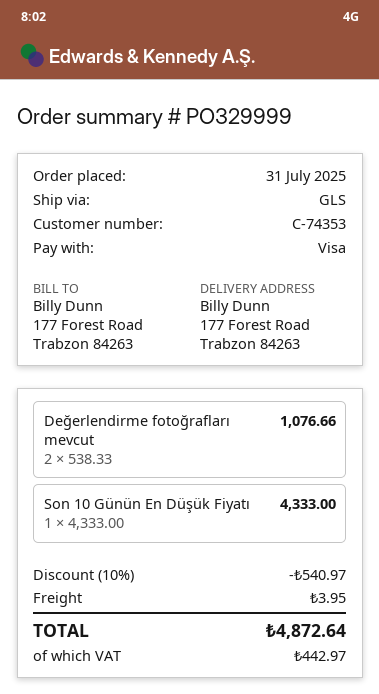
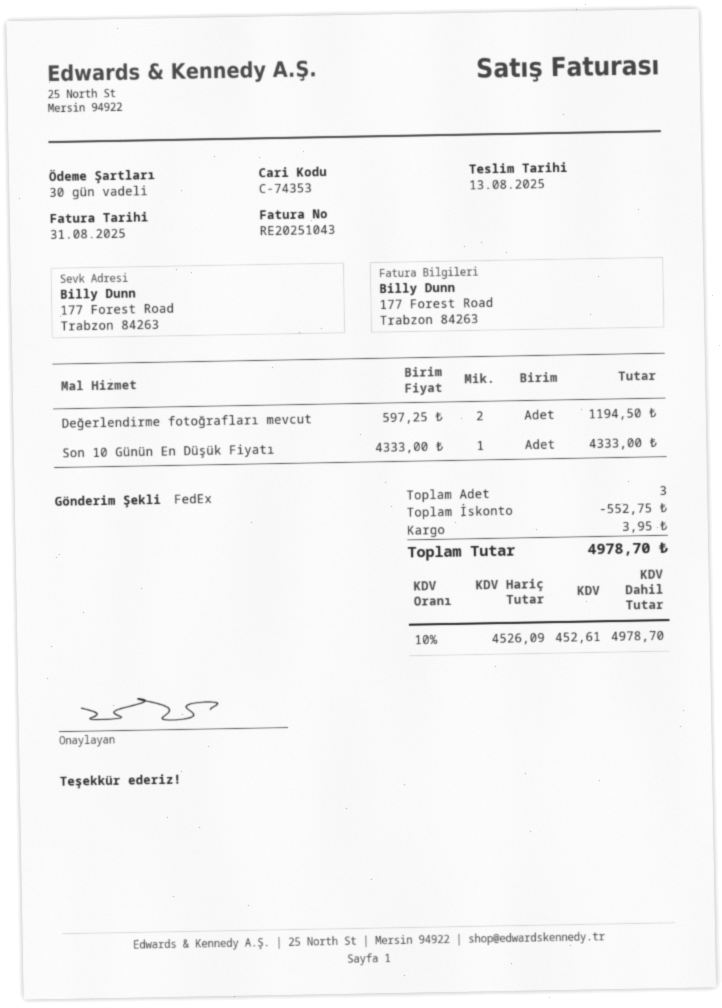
shipping method: GLS -> FedEx
Değerlendirme fotoğrafları mevcut: 2 x 538.33 = 1076.66 -> 2 x 597.25 = 1194.50
discount: 540.97 -> 552.75
tax: 442.97 -> 452.61
total: 4872.64 -> 4978.70

